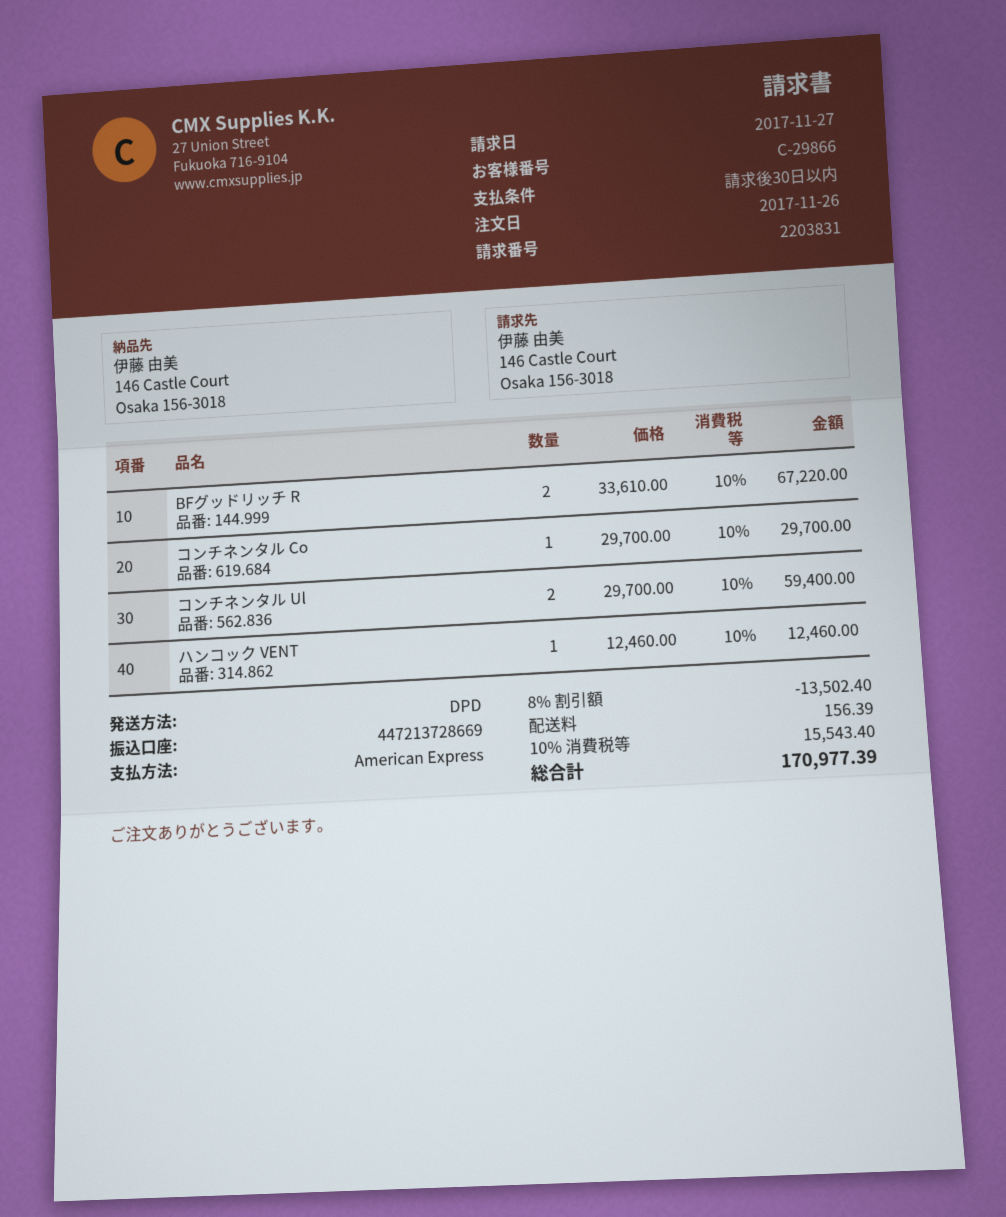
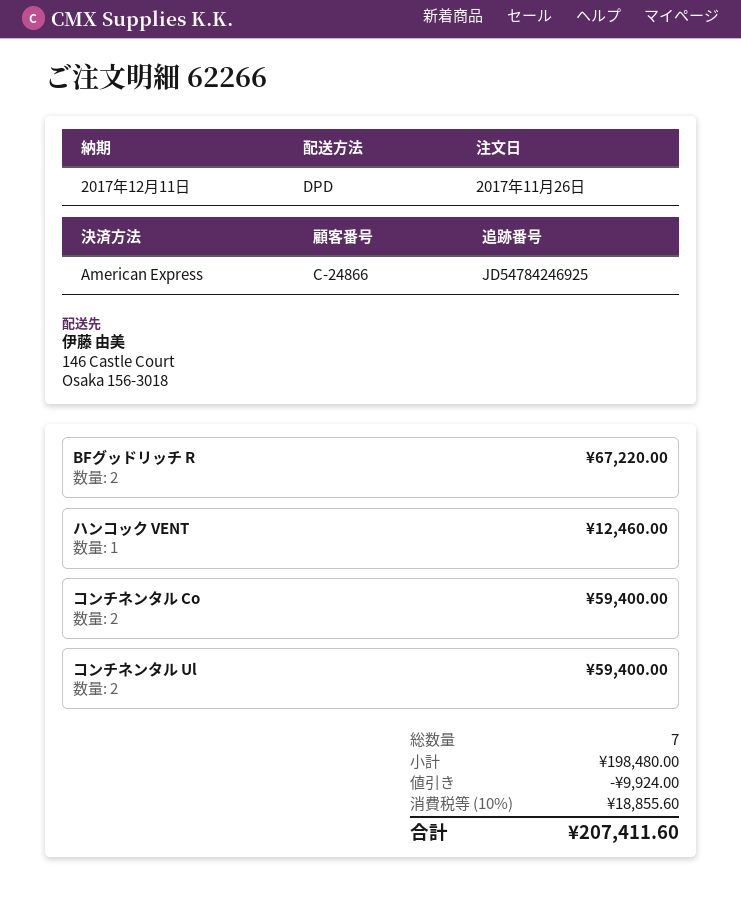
customer number: C-29866 -> C-24866
コンチネンタル Co: 1 for 29700.00 -> 2 for 59400.00
discount: 13502.40 -> 9924.00
shipping: 156.39 -> none
tax: 10% = 15543.40 -> 10% = 18855.60
total: 170977.39 -> 207411.60

